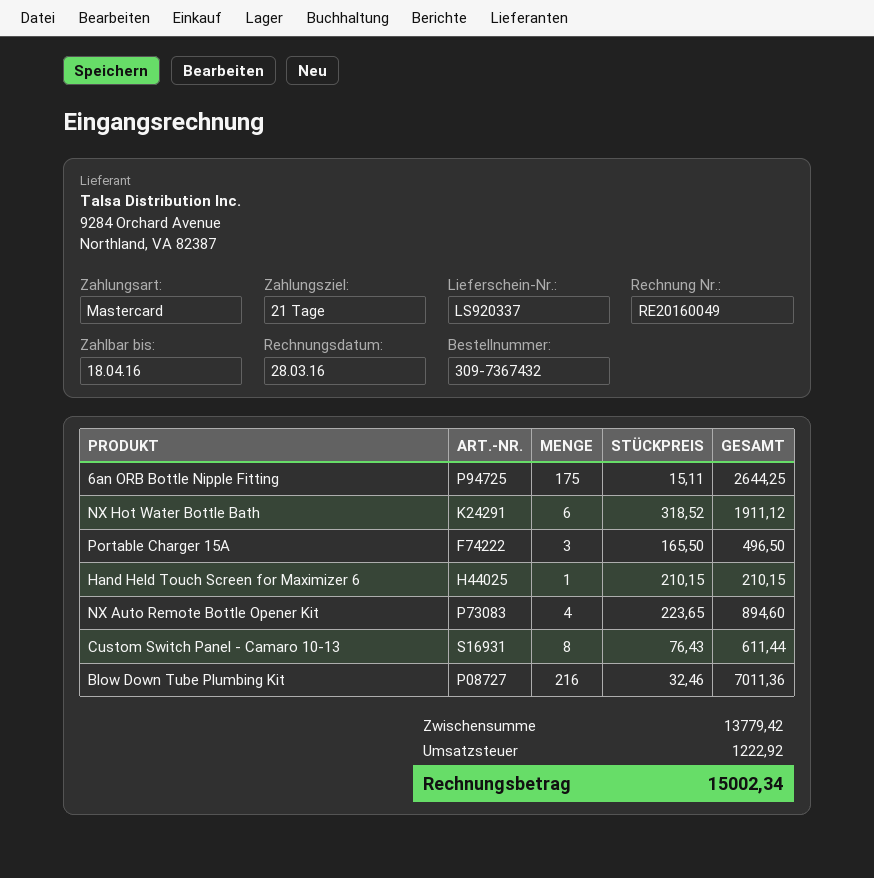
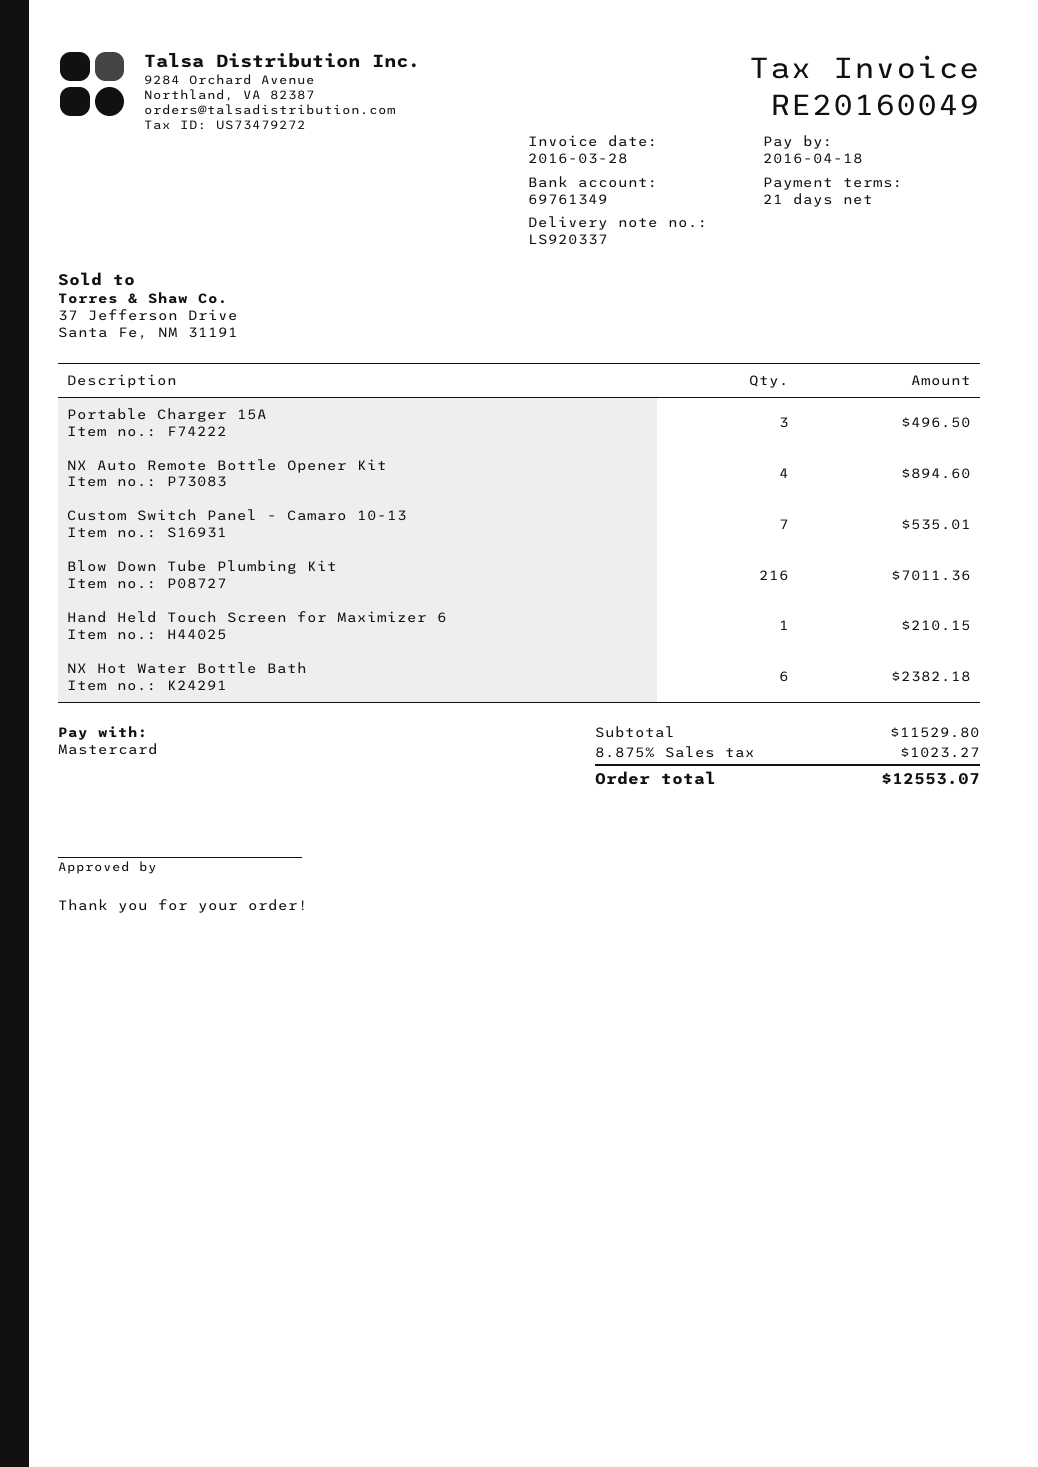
6an ORB Bottle Nipple Fitting: 175 for 2644.25 -> none
NX Hot Water Bottle Bath: 6 for 1911.12 -> 6 for 2382.18
Custom Switch Panel - Camaro 10-13: 8 for 611.44 -> 7 for 535.01
subtotal: 13779.42 -> 11529.80
tax: 1222.92 -> 1023.27
total: 15002.34 -> 12553.07

